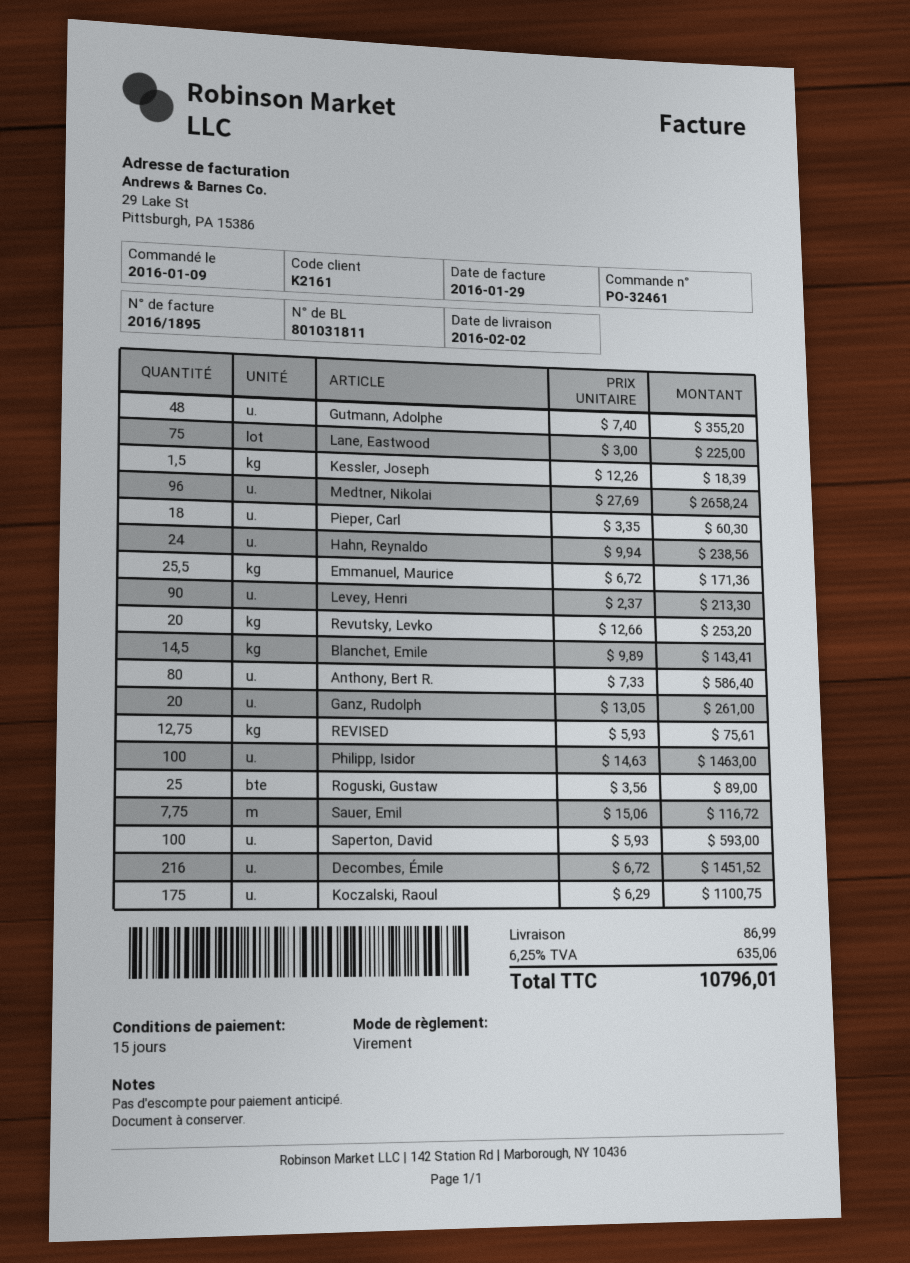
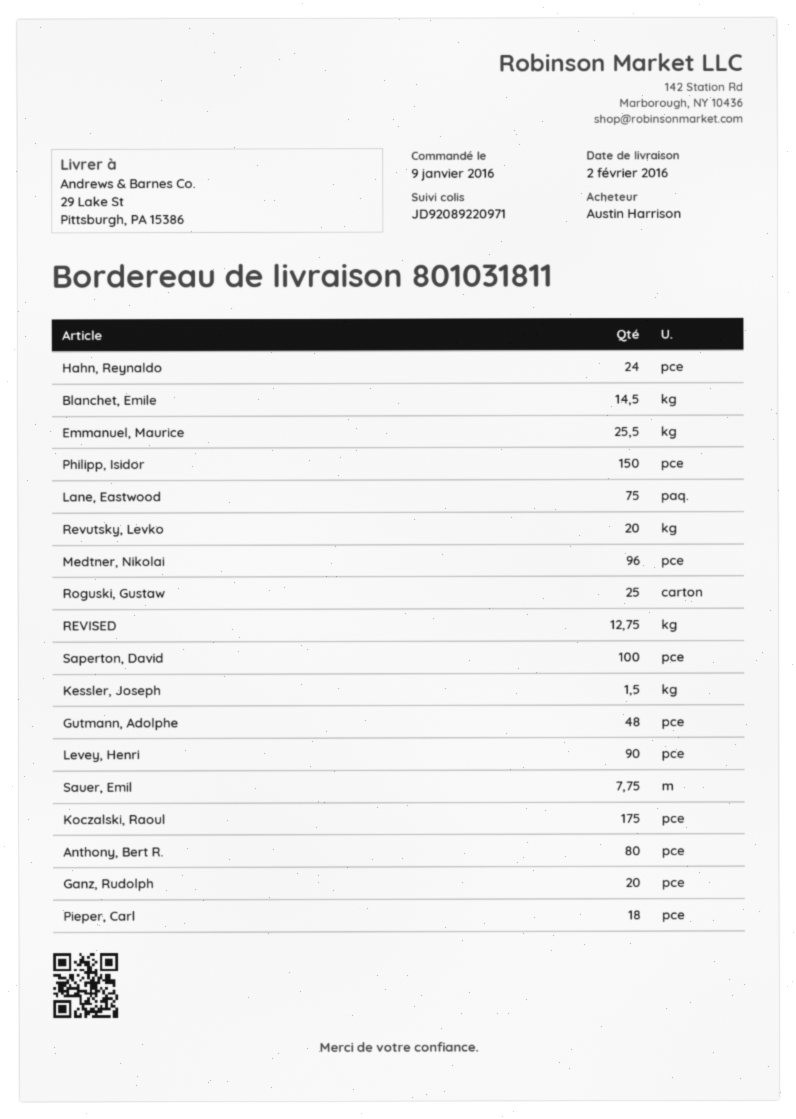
Philipp, Isidor: 100 -> 150
Decombes, Émile: 216 -> none

